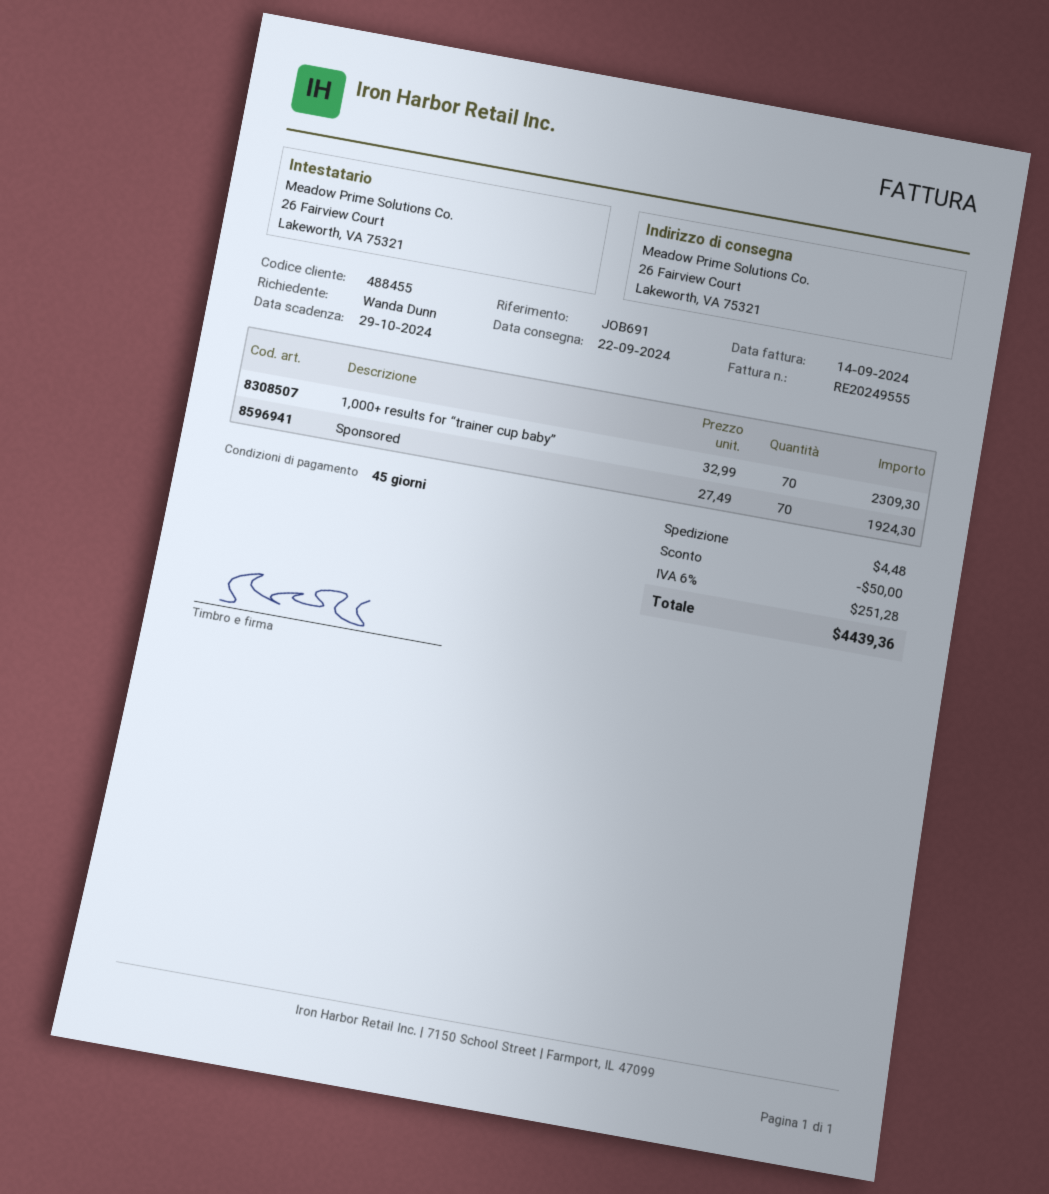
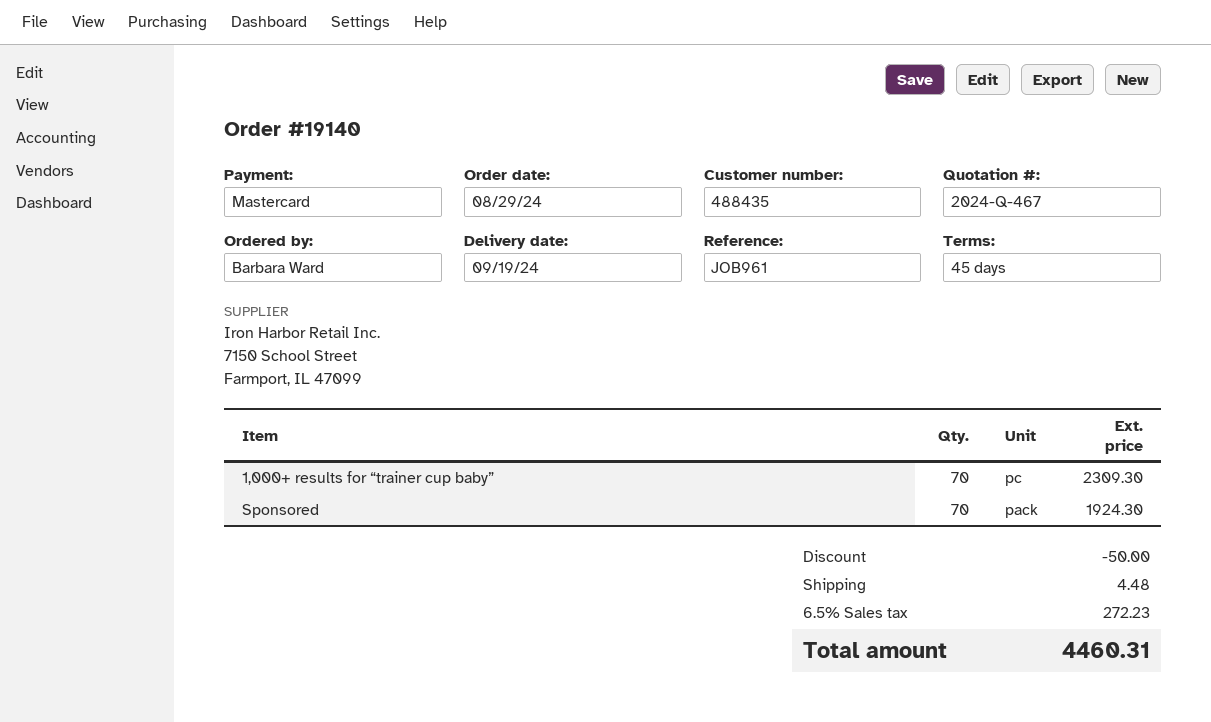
delivery date: 2024-09-22 -> 2024-09-19
customer number: 488455 -> 488435
reference: JOB691 -> JOB961
ordered by: Wanda Dunn -> Barbara Ward
tax: 6% = 251.28 -> 6.5% = 272.23
total: 4439.36 -> 4460.31

